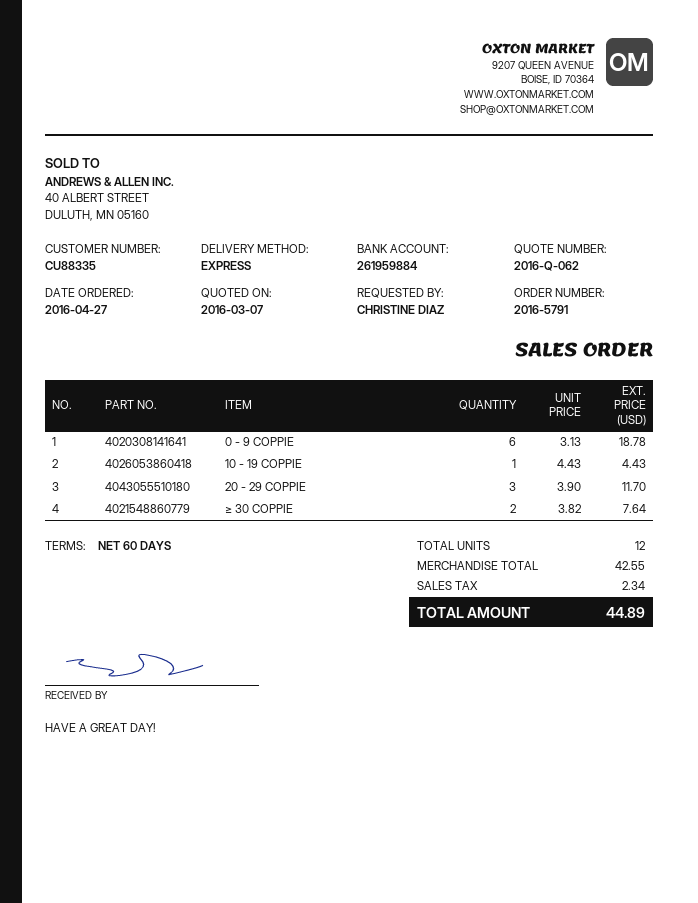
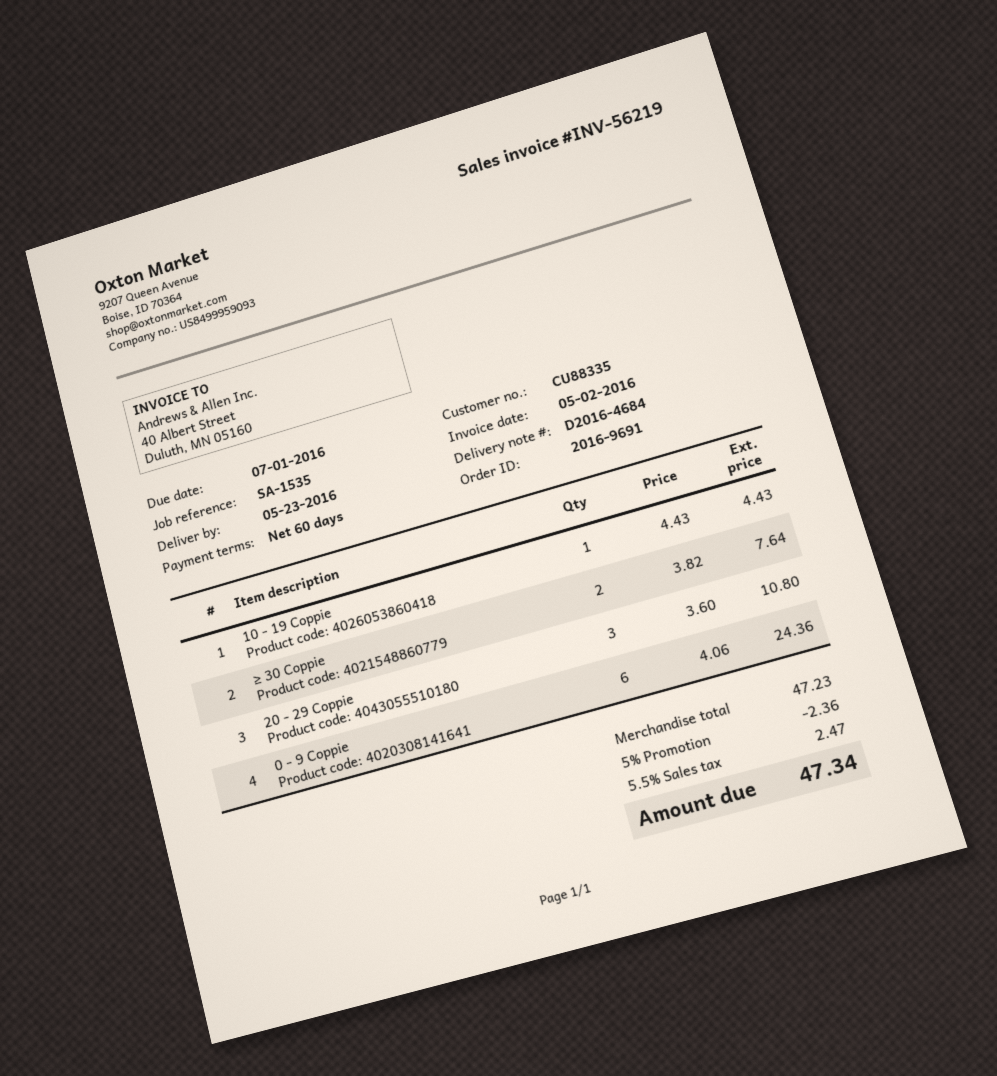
order number: 2016-5791 -> 2016-9691
0 - 9 COPPIE: 6 x 3.13 = 18.78 -> 6 x 4.06 = 24.36
20 - 29 COPPIE: 3 x 3.90 = 11.70 -> 3 x 3.60 = 10.80
subtotal: 42.55 -> 47.23
discount: none -> 5% = 2.36
tax: 2.34 -> 2.47
total: 44.89 -> 47.34

